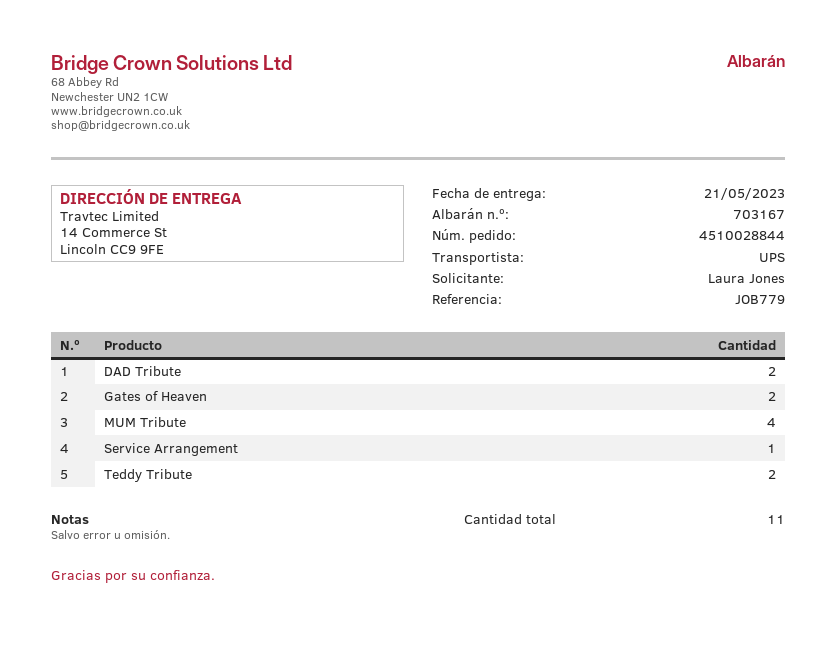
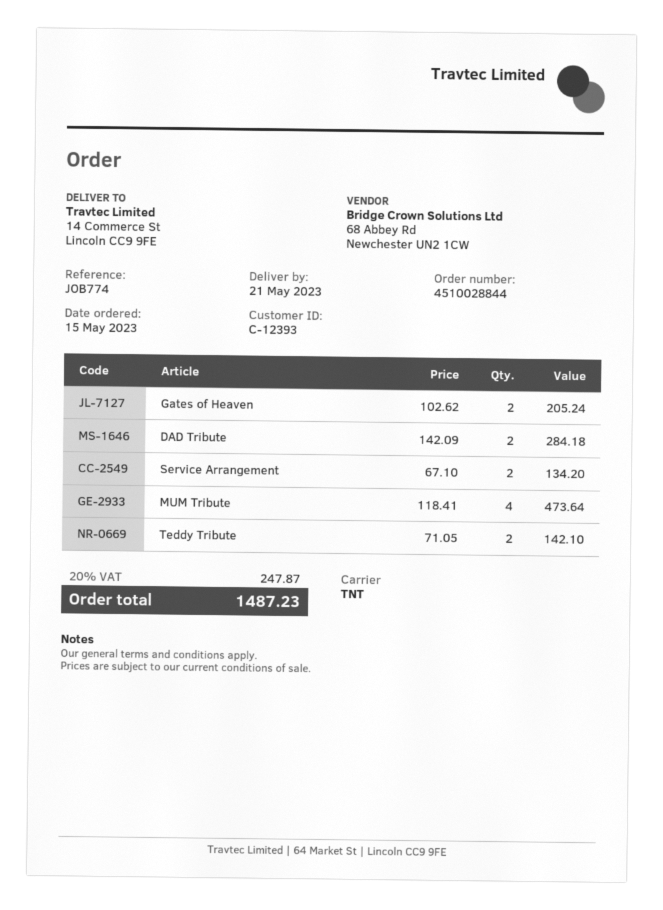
reference: JOB779 -> JOB774
shipping method: UPS -> TNT
Service Arrangement: 1 -> 2

